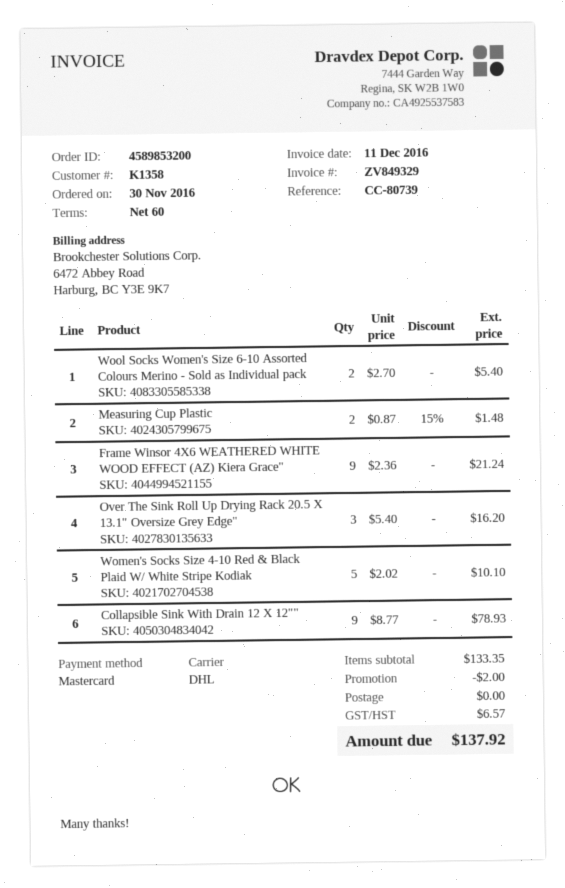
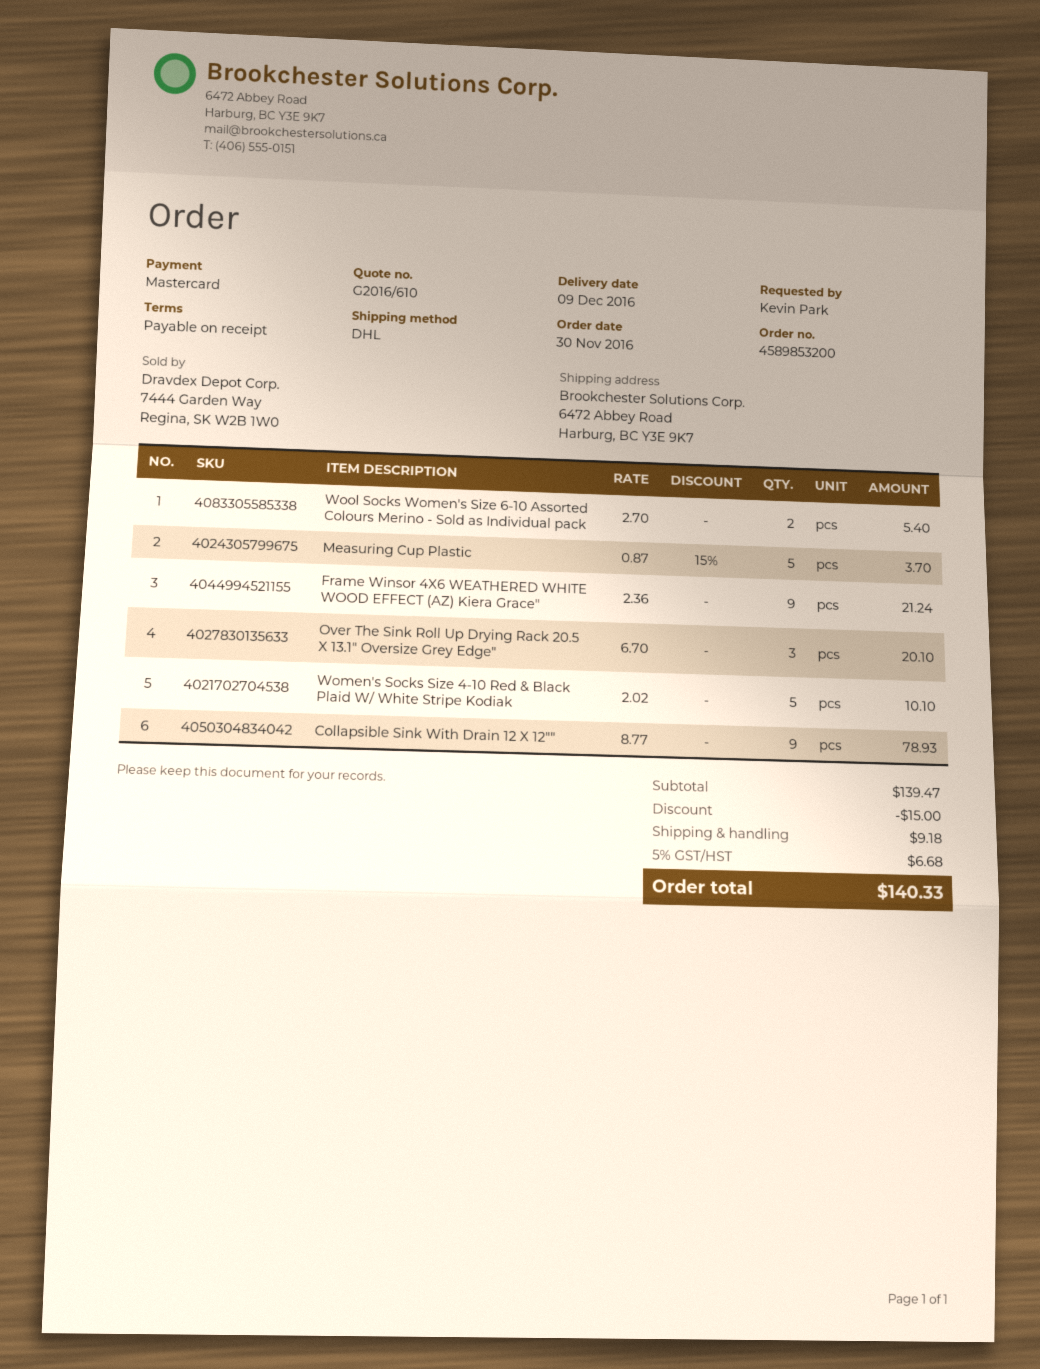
payment terms: 60 days -> on receipt
Measuring Cup Plastic: 2 x 0.87 - 15% = 1.48 -> 5 x 0.87 - 15% = 3.70
Over The Sink Roll Up Drying Rack 20.5 X 13.1" Oversize Grey Edge": 3 x 5.40 = 16.20 -> 3 x 6.70 = 20.10
subtotal: 133.35 -> 139.47
discount: 2.00 -> 15.00
shipping: 0.00 -> 9.18
tax: 6.57 -> 6.68
total: 137.92 -> 140.33

